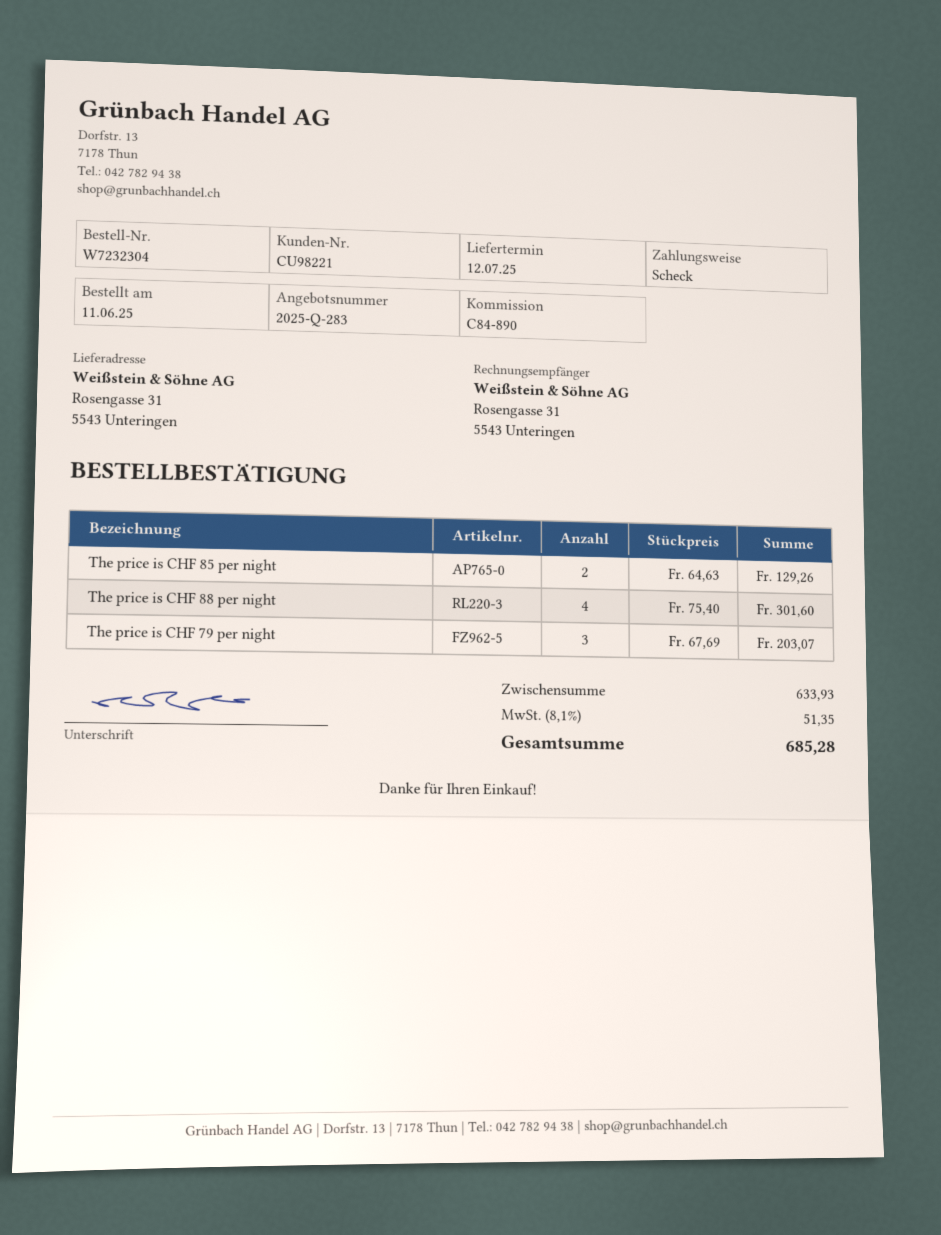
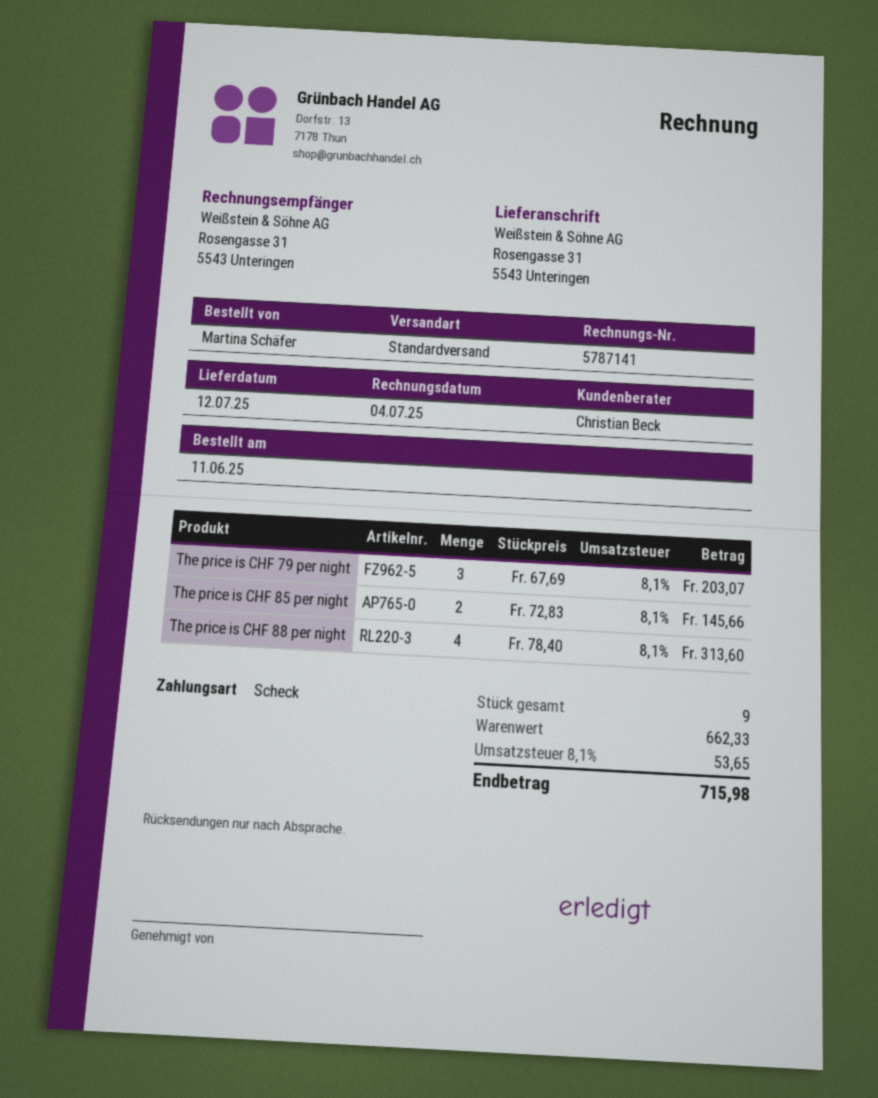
The price is CHF 85 per night: 2 x 64.63 = 129.26 -> 2 x 72.83 = 145.66
The price is CHF 88 per night: 4 x 75.40 = 301.60 -> 4 x 78.40 = 313.60
subtotal: 633.93 -> 662.33
tax: 8.1% = 51.35 -> 8.1% = 53.65
total: 685.28 -> 715.98

